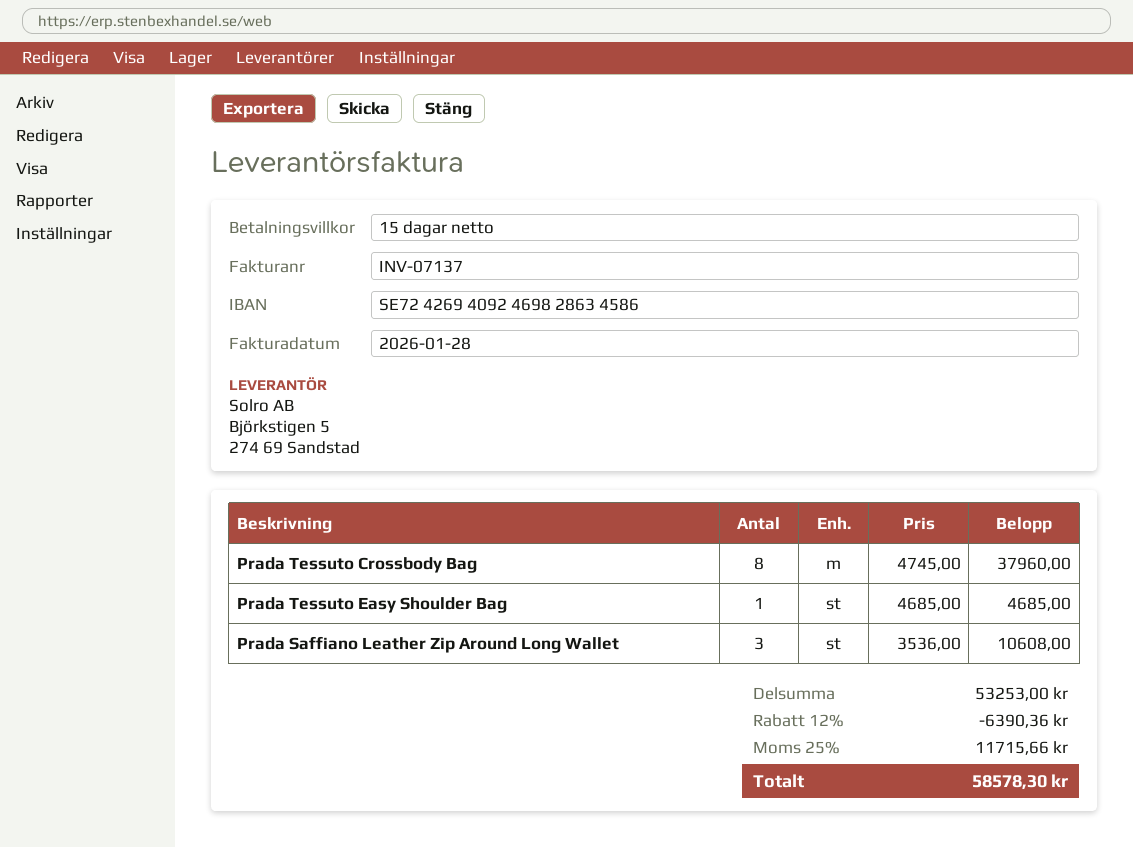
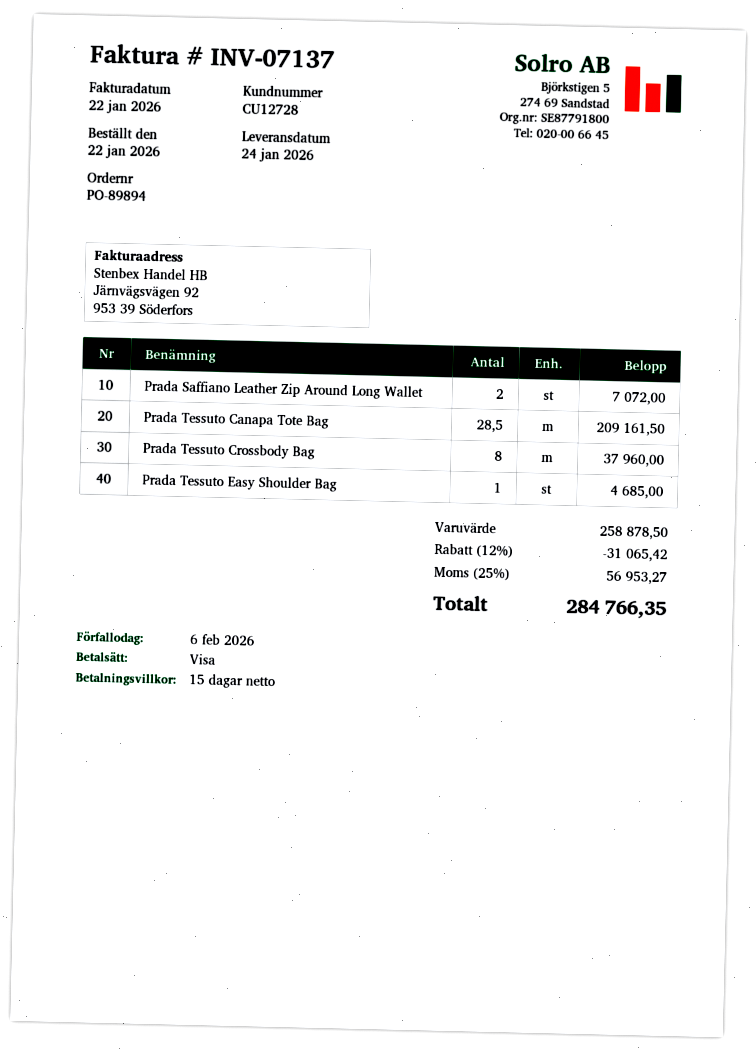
invoice date: 2026-01-28 -> 2026-01-22
Prada Saffiano Leather Zip Around Long Wallet: 3 for 10608.00 -> 2 for 7072.00
Prada Tessuto Canapa Tote Bag: none -> 28.5 for 209161.50
subtotal: 53253.00 -> 258878.50
discount: 12% = 6390.36 -> 12% = 31065.42
tax: 25% = 11715.66 -> 25% = 56953.27
total: 58578.30 -> 284766.35

